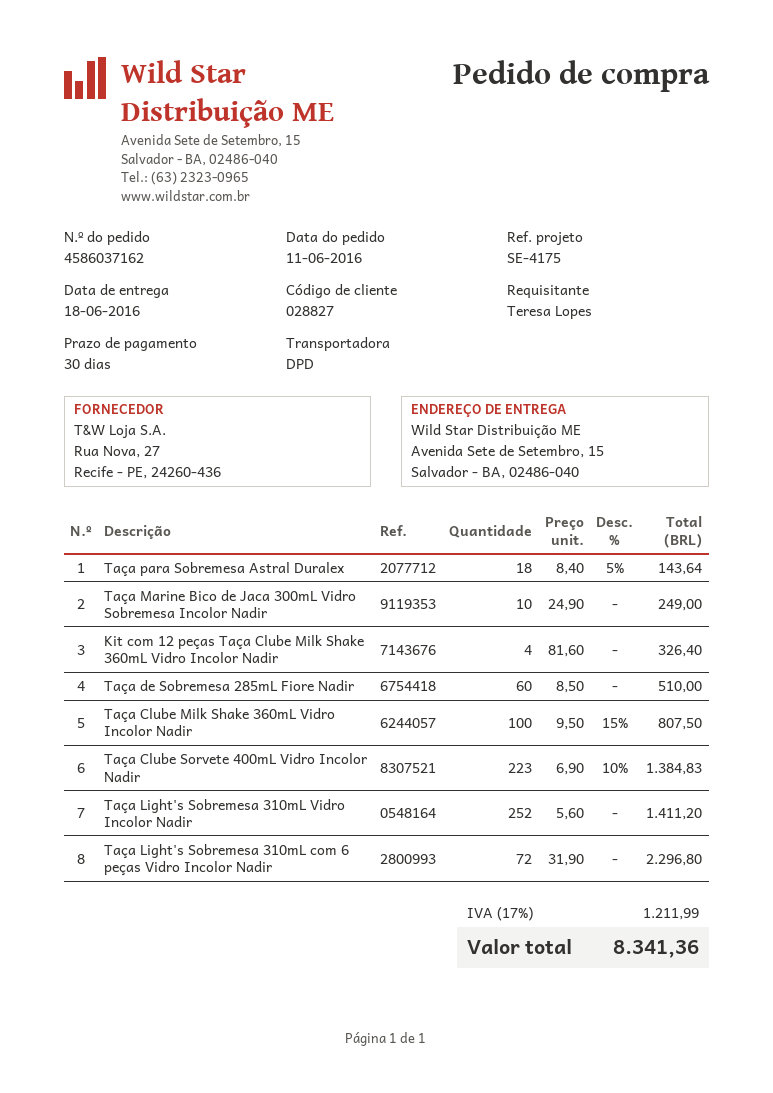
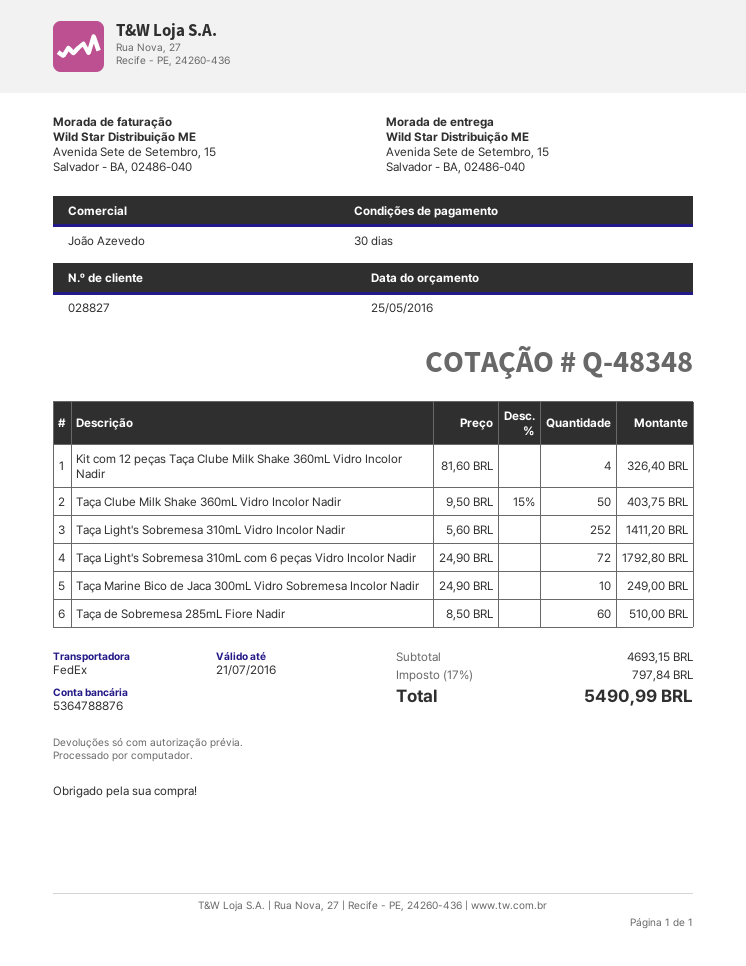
shipping method: DPD -> FedEx
Taça para Sobremesa Astral Duralex: 18 x 8.40 - 5% = 143.64 -> none
Taça Clube Milk Shake 360mL Vidro Incolor Nadir: 100 x 9.50 - 15% = 807.50 -> 50 x 9.50 - 15% = 403.75
Taça Clube Sorvete 400mL Vidro Incolor Nadir: 223 x 6.90 - 10% = 1384.83 -> none
Taça Light's Sobremesa 310mL com 6 peças Vidro Incolor Nadir: 72 x 31.90 = 2296.80 -> 72 x 24.90 = 1792.80
tax: 17% = 1211.99 -> 17% = 797.84
total: 8341.36 -> 5490.99

